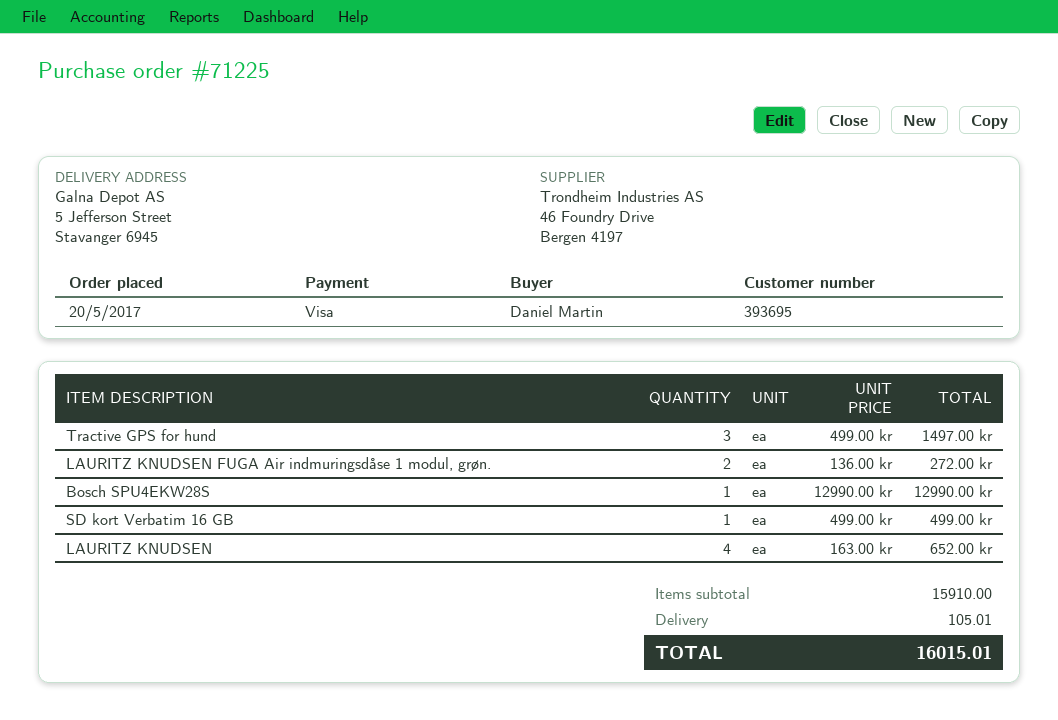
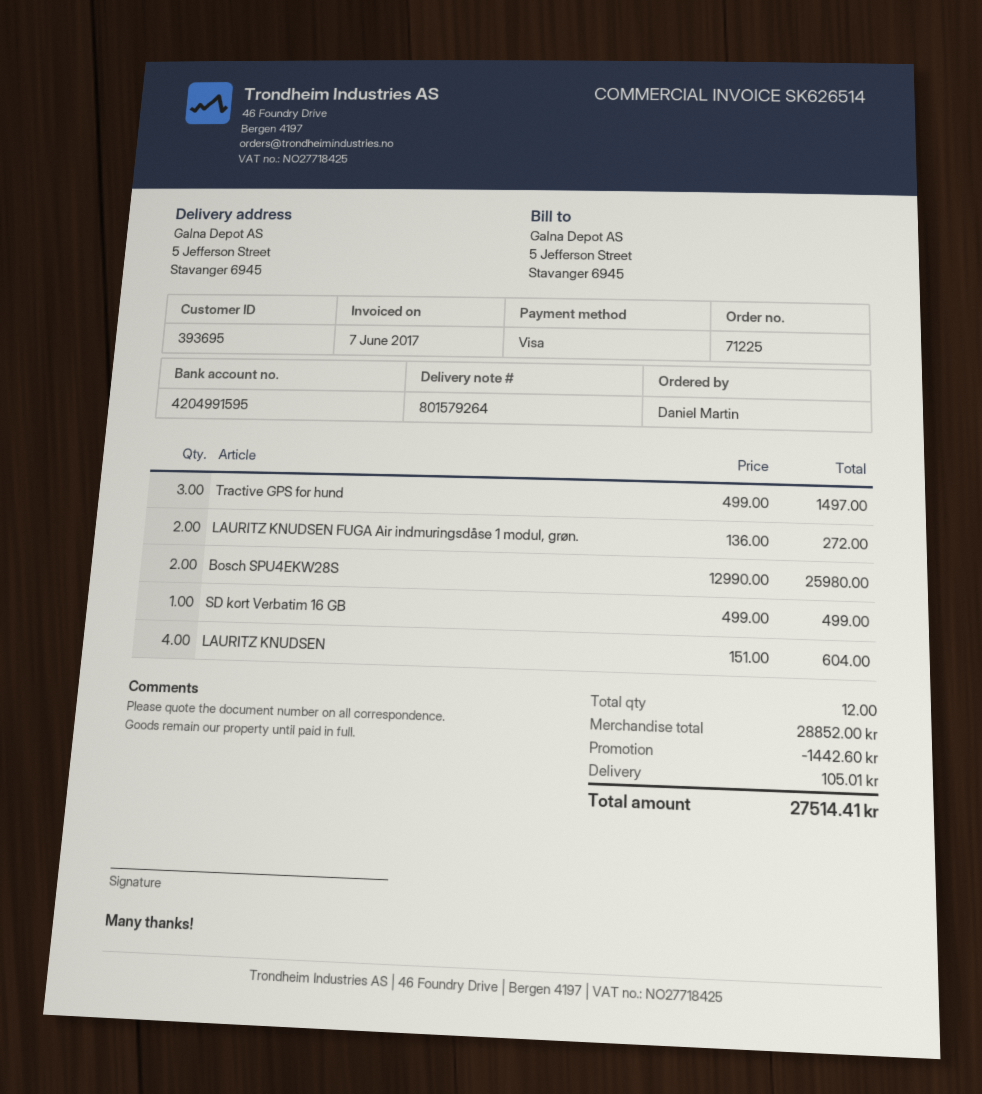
Bosch SPU4EKW28S: 1 x 12990.00 = 12990.00 -> 2 x 12990.00 = 25980.00
LAURITZ KNUDSEN: 4 x 163.00 = 652.00 -> 4 x 151.00 = 604.00
subtotal: 15910.00 -> 28852.00
discount: none -> 1442.60
total: 16015.01 -> 27514.41

